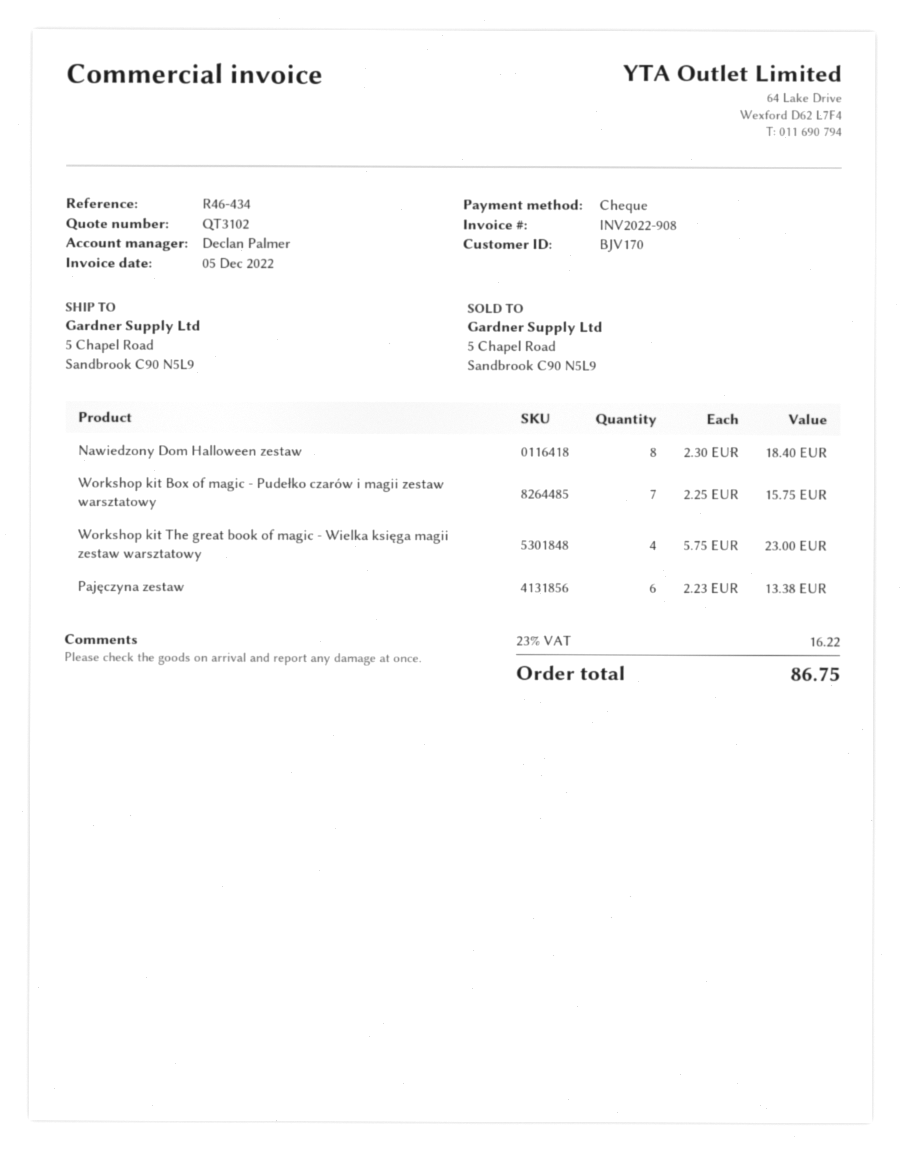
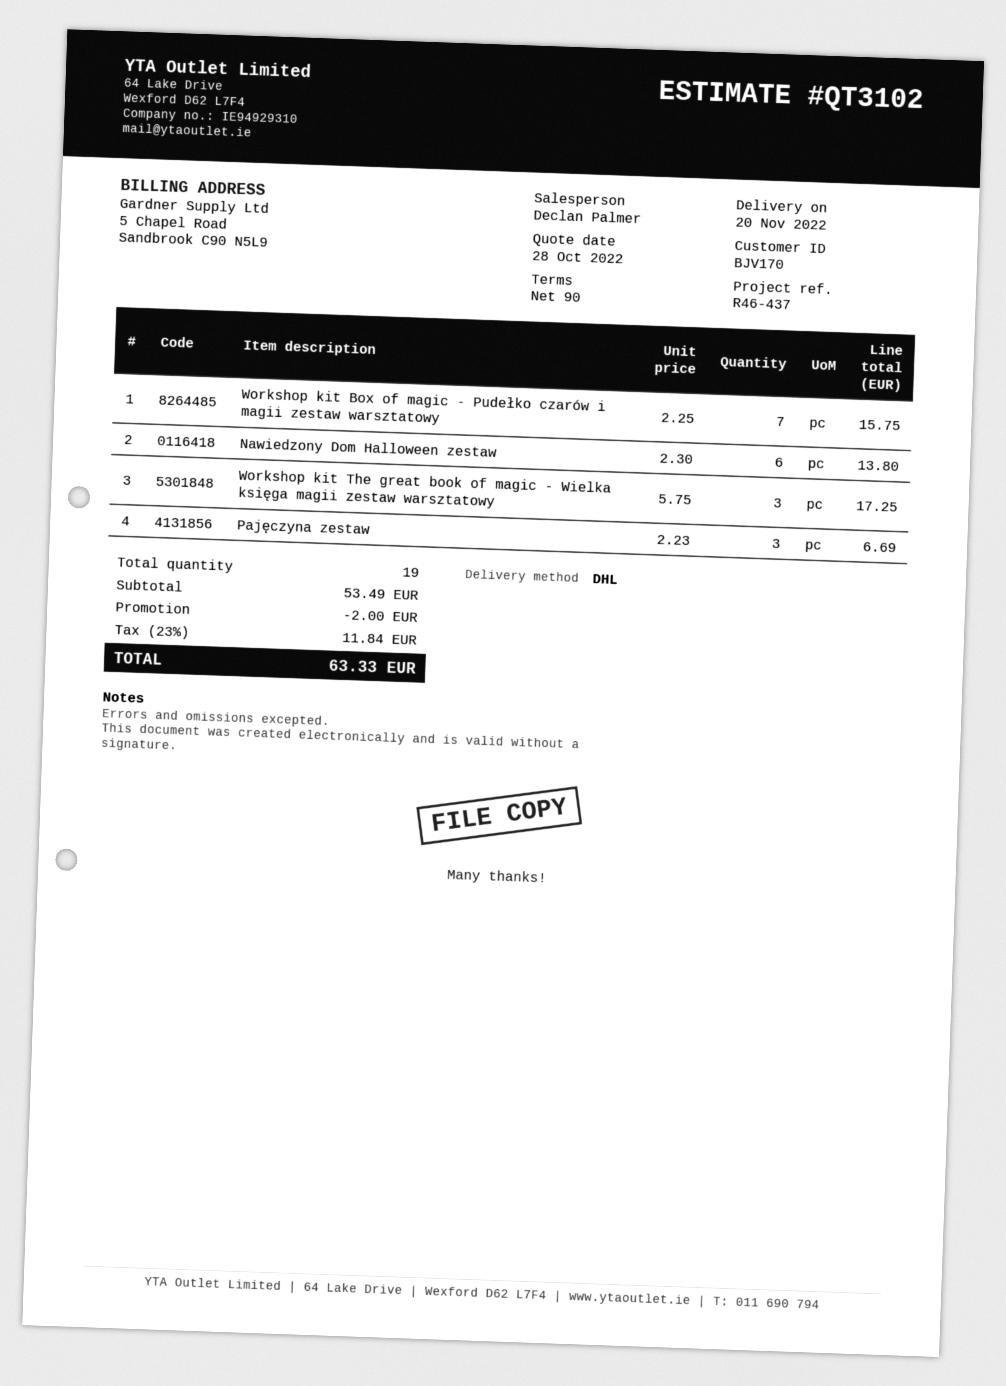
reference: R46-434 -> R46-437
Nawiedzony Dom Halloween zestaw: 8 x 2.30 = 18.40 -> 6 x 2.30 = 13.80
Workshop kit The great book of magic - Wielka księga magii zestaw warsztatowy: 4 x 5.75 = 23.00 -> 3 x 5.75 = 17.25
Pajęczyna zestaw: 6 x 2.23 = 13.38 -> 3 x 2.23 = 6.69
discount: none -> 2.00
tax: 23% = 16.22 -> 23% = 11.84
total: 86.75 -> 63.33

